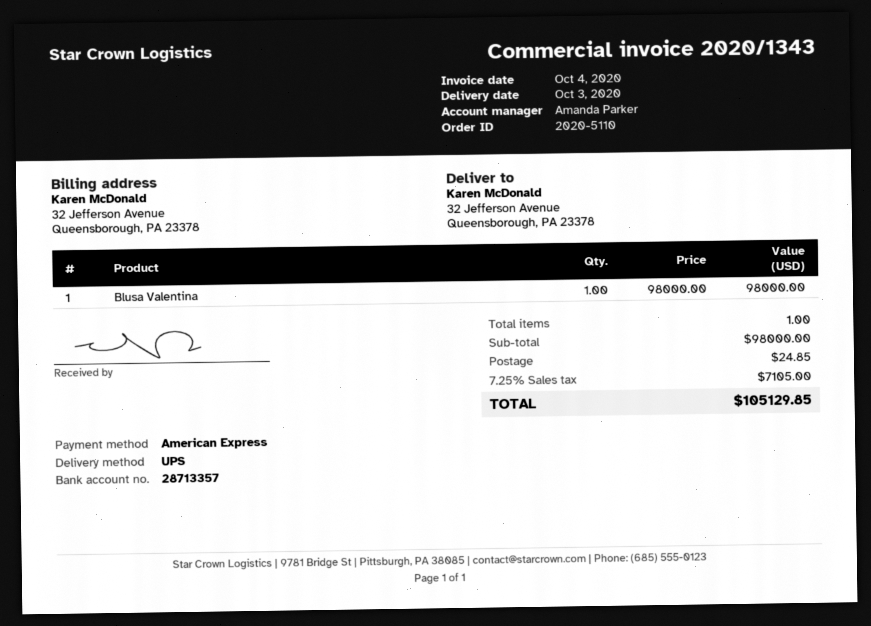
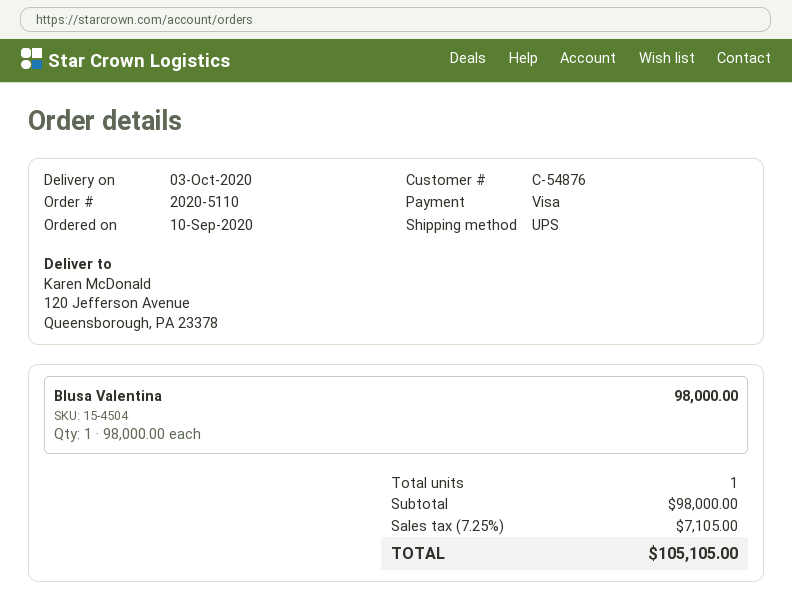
payment method: American Express -> Visa
ship to: 32 Jefferson Avenue, Queensborough, PA 23378 -> 120 Jefferson Avenue, Queensborough, PA 23378
shipping: 24.85 -> none
total: 105129.85 -> 105105.00

